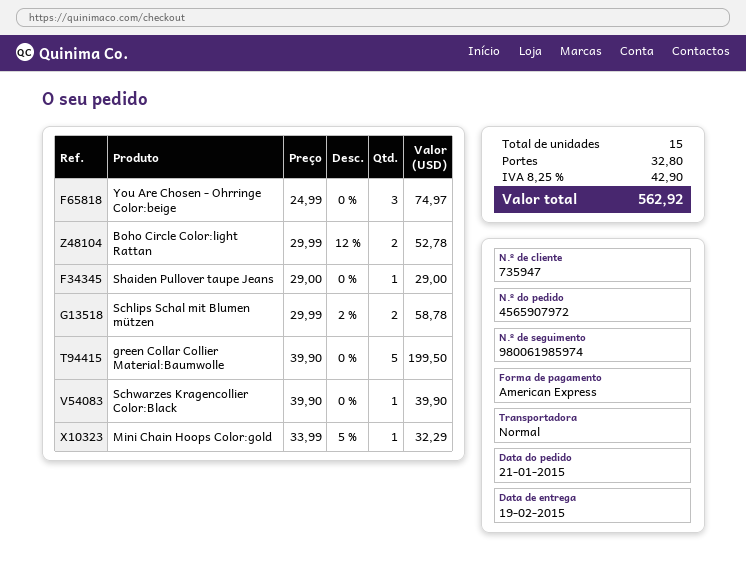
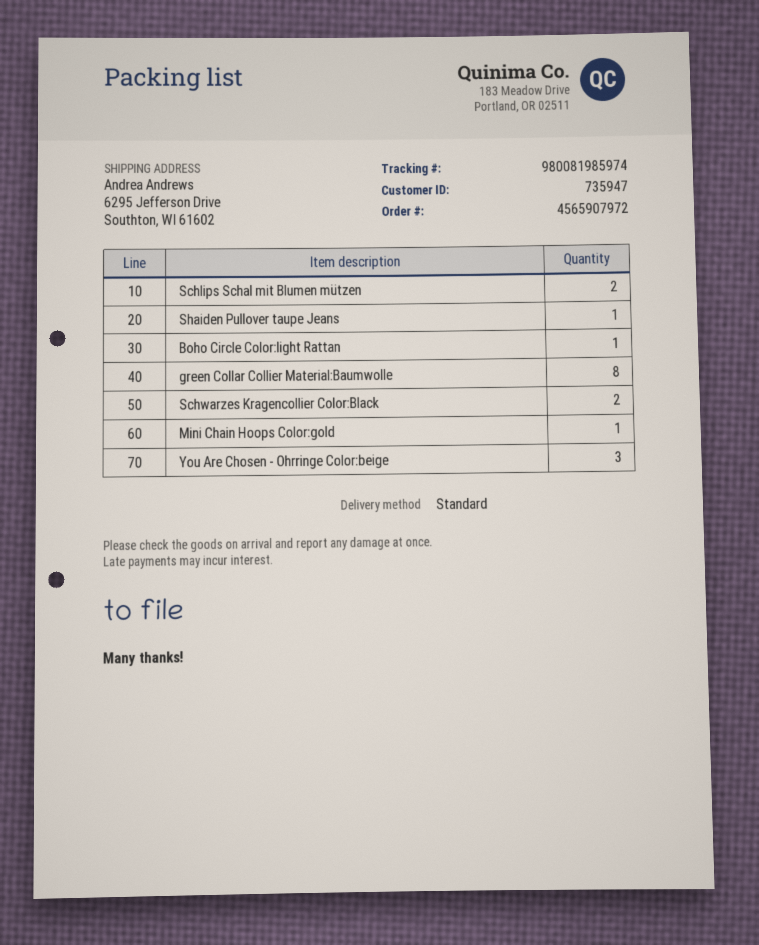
tracking number: 980061985974 -> 980081985974
Boho Circle Color:light Rattan: 2 -> 1
green Collar Collier Material:Baumwolle: 5 -> 8
Schwarzes Kragencollier Color:Black: 1 -> 2

